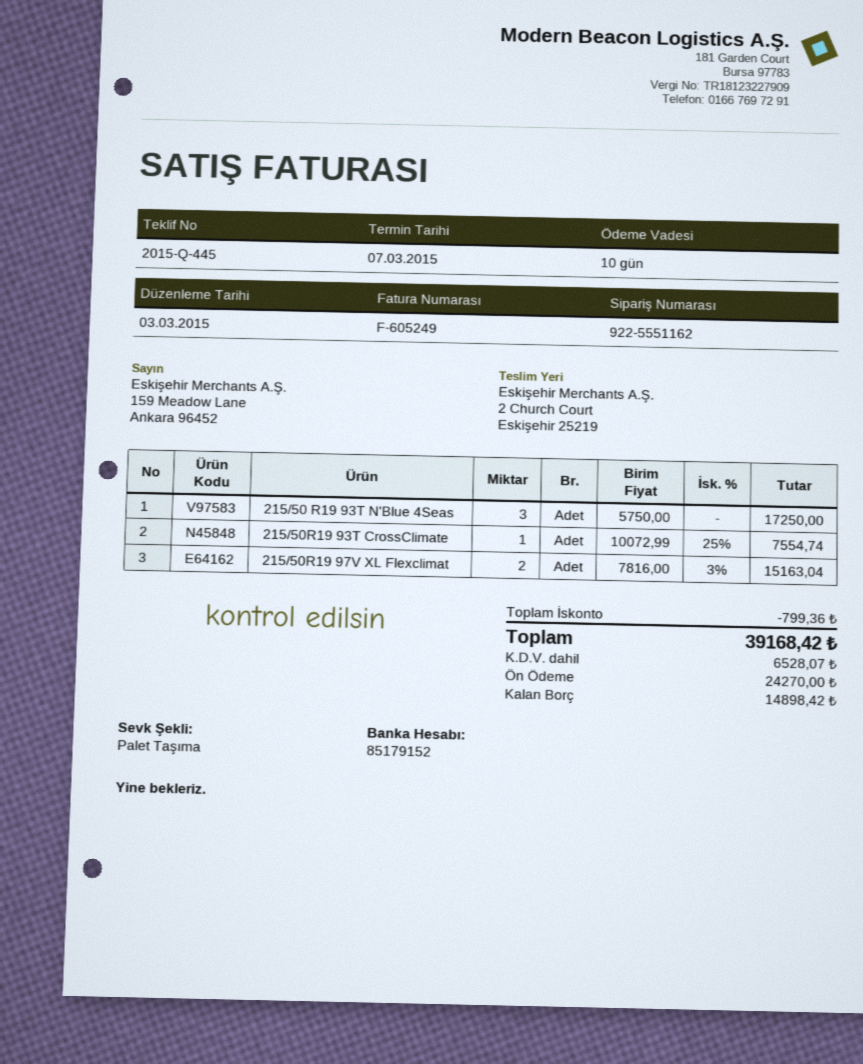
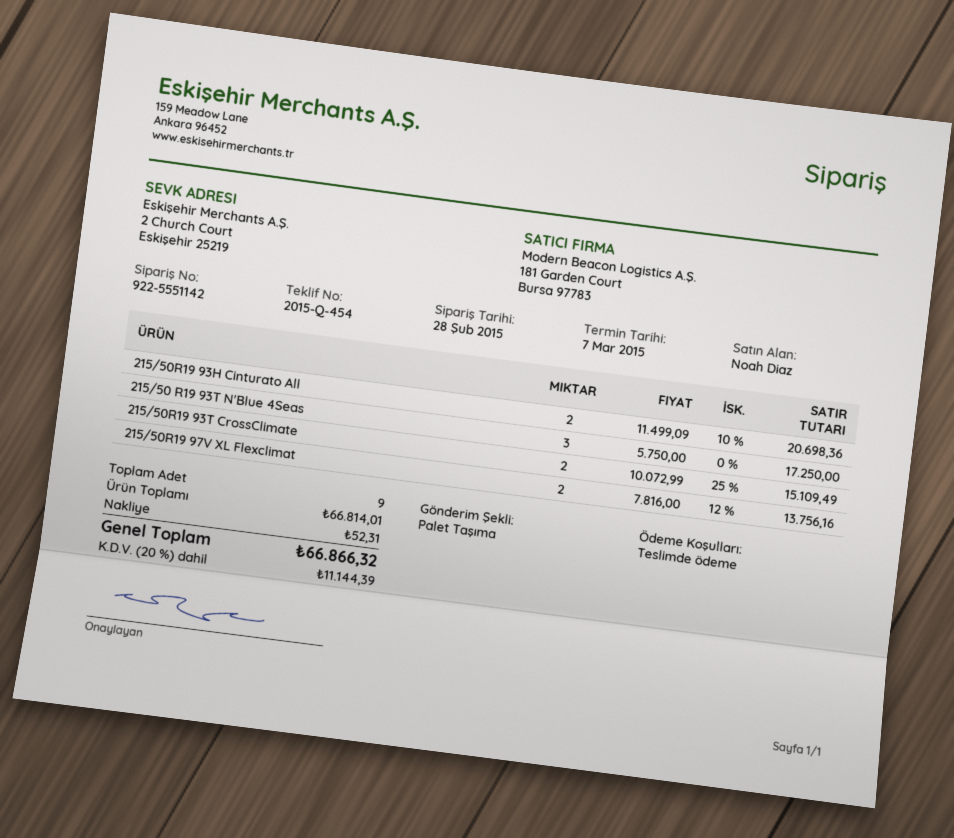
quote number: 2015-Q-445 -> 2015-Q-454
order number: 922-5551162 -> 922-5551142
payment terms: 10 days -> on receipt
215/50R19 93T CrossClimate: 1 x 10072.99 - 25% = 7554.74 -> 2 x 10072.99 - 25% = 15109.49
215/50R19 97V XL Flexclimat: 2 x 7816.00 - 3% = 15163.04 -> 2 x 7816.00 - 12% = 13756.16
215/50R19 93H Cinturato All: none -> 2 x 11499.09 - 10% = 20698.36
discount: 799.36 -> none
shipping: none -> 52.31
tax: 6528.07 -> 11144.39
total: 39168.42 -> 66866.32

